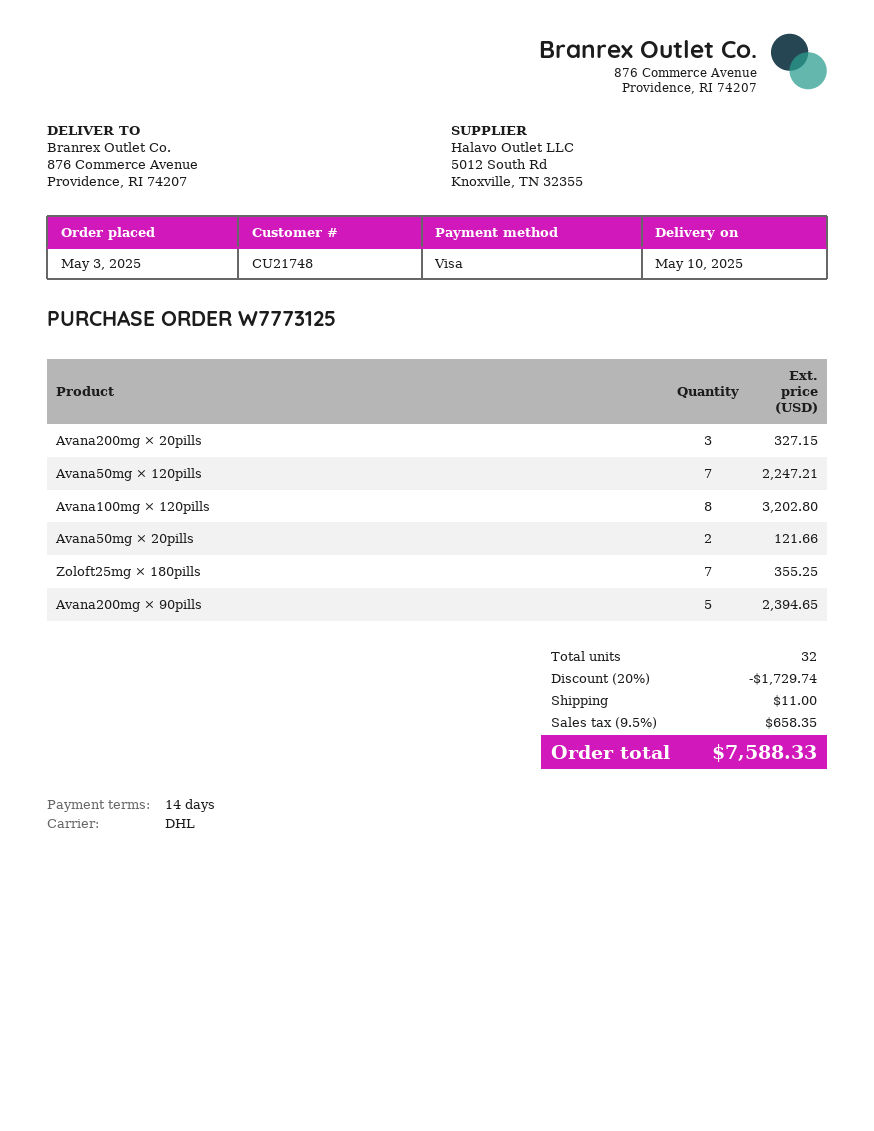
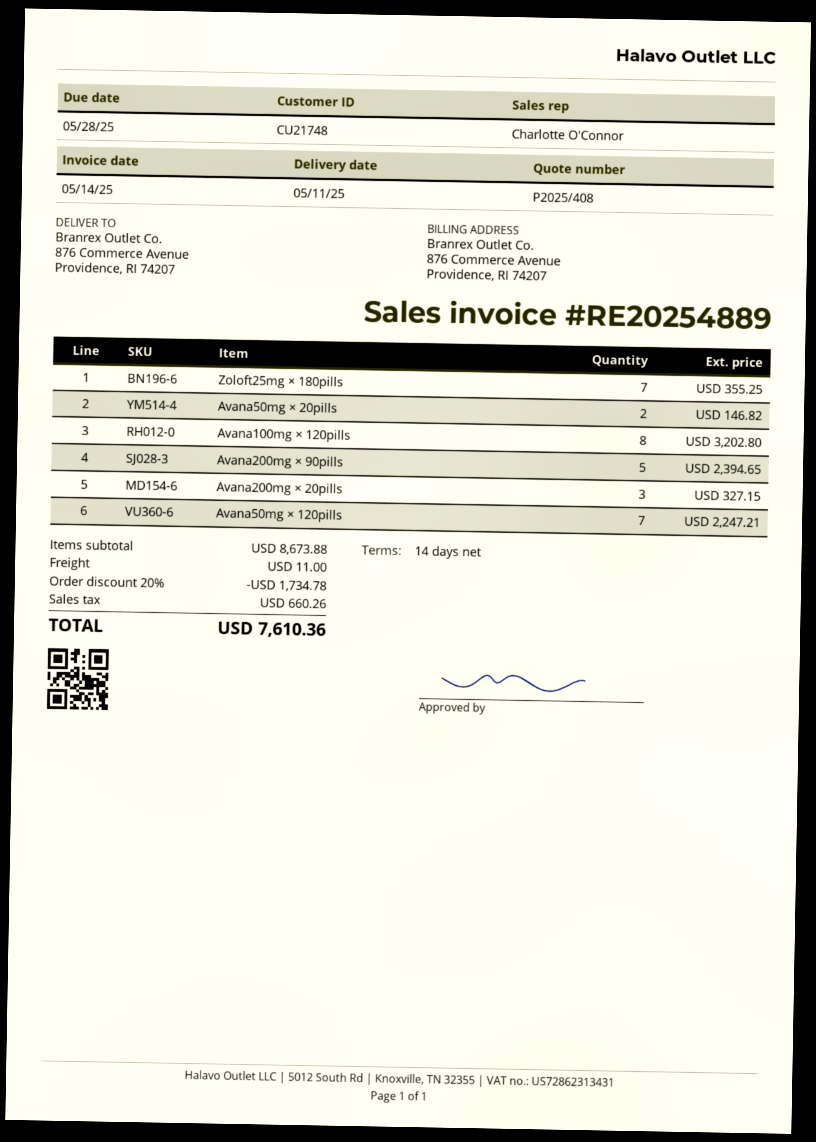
delivery date: 2025-05-10 -> 2025-05-11
Avana50mg × 20pills: 2 for 121.66 -> 2 for 146.82
discount: 20% = 1729.74 -> 20% = 1734.78
tax: 658.35 -> 660.26
total: 7588.33 -> 7610.36

